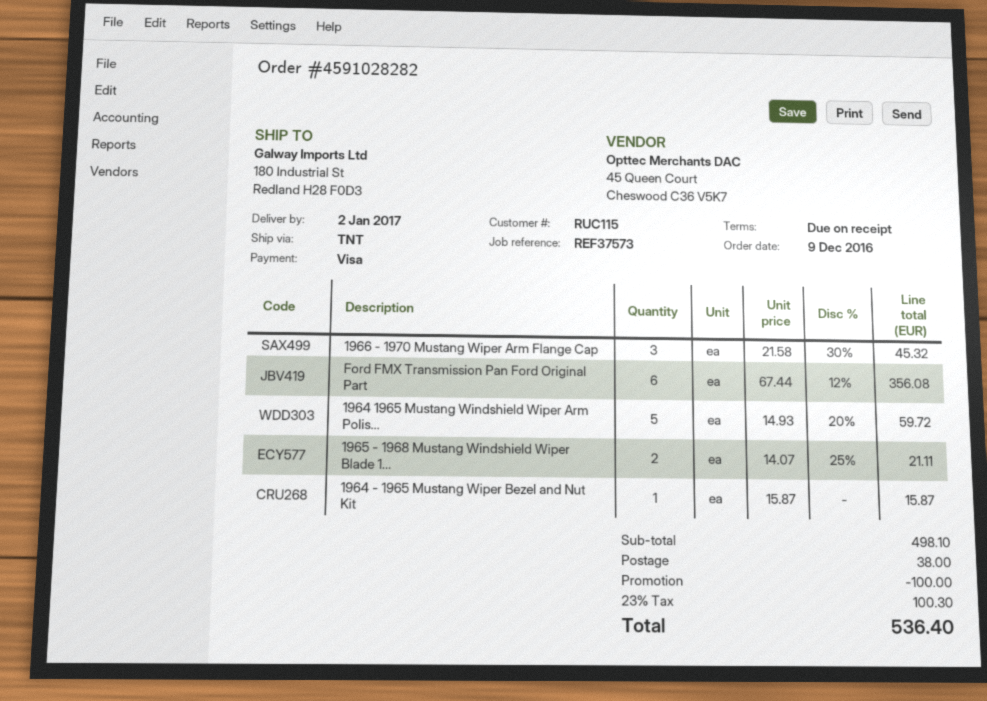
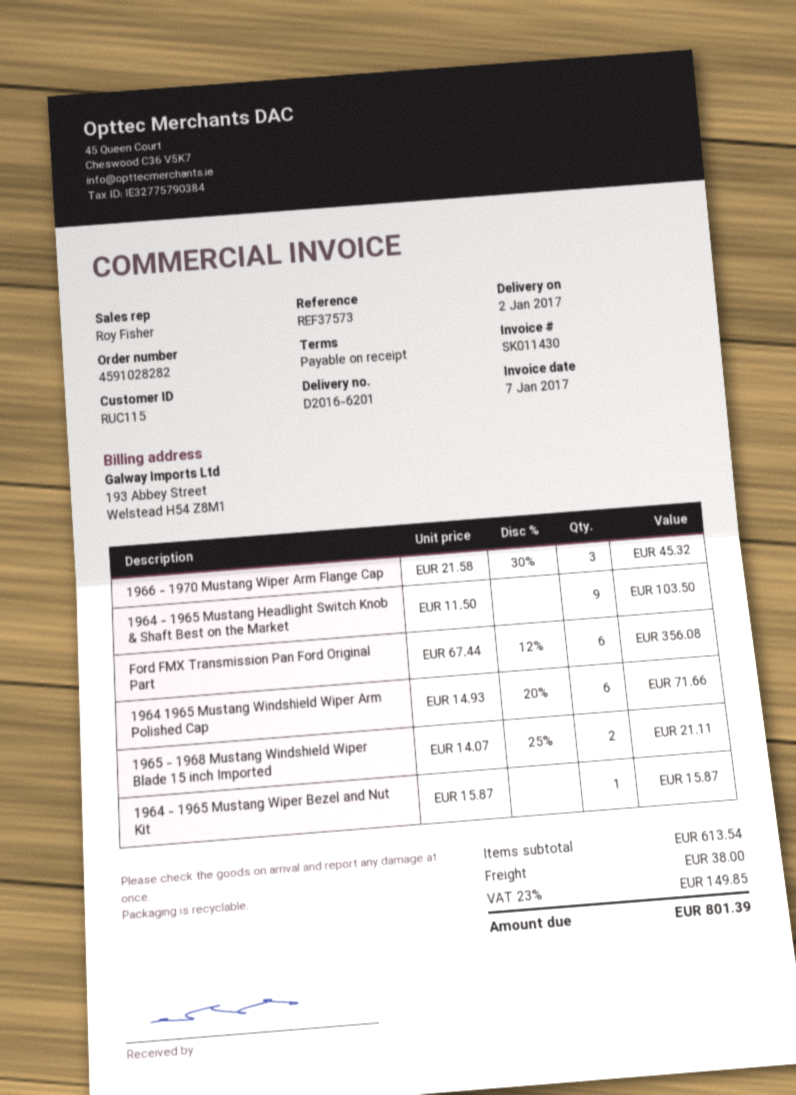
1964 1965 Mustang Windshield Wiper Arm Polis...: 5 x 14.93 - 20% = 59.72 -> 6 x 14.93 - 20% = 71.66
1964 - 1965 Mustang Headlight Switch Knob & Shaft Best on the Market: none -> 9 x 11.50 = 103.50
subtotal: 498.10 -> 613.54
discount: 100.00 -> none
tax: 23% = 100.30 -> 23% = 149.85
total: 536.40 -> 801.39

